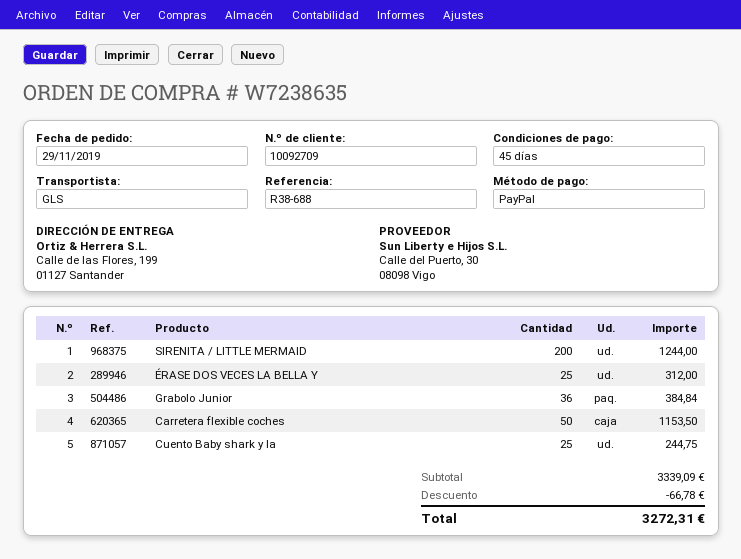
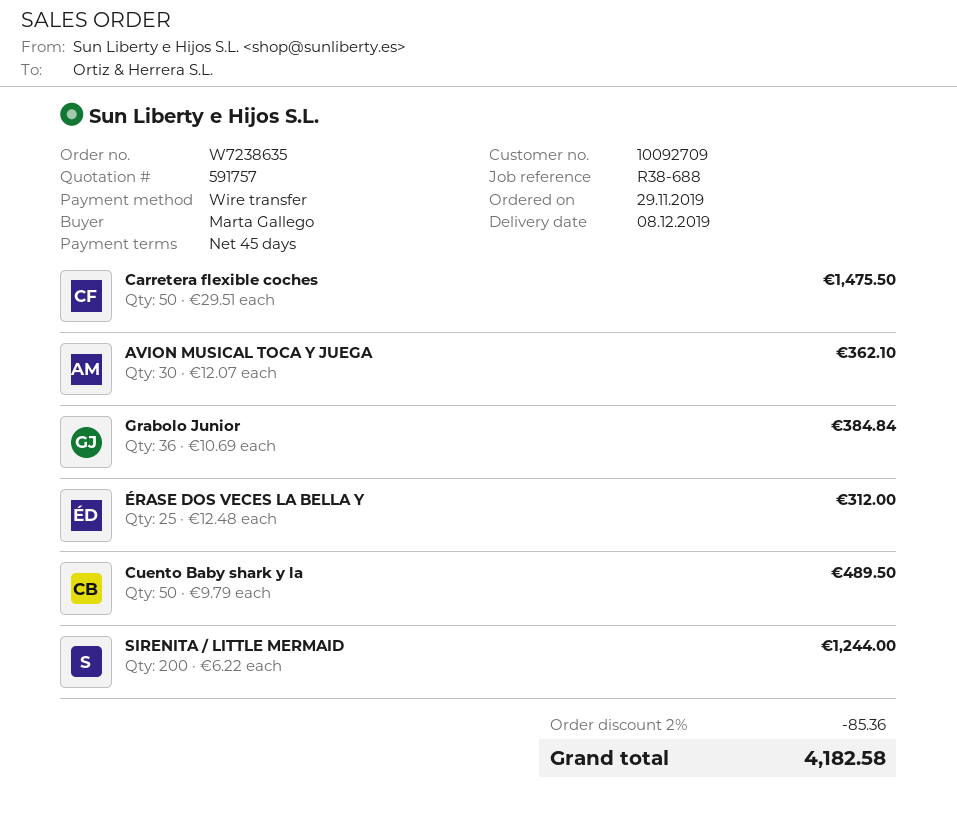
payment method: PayPal -> bank transfer
Carretera flexible coches: 50 for 1153.50 -> 50 for 1475.50
Cuento Baby shark y la: 25 for 244.75 -> 50 for 489.50
AVION MUSICAL TOCA Y JUEGA: none -> 30 for 362.10
discount: 66.78 -> 85.36
total: 3272.31 -> 4182.58

